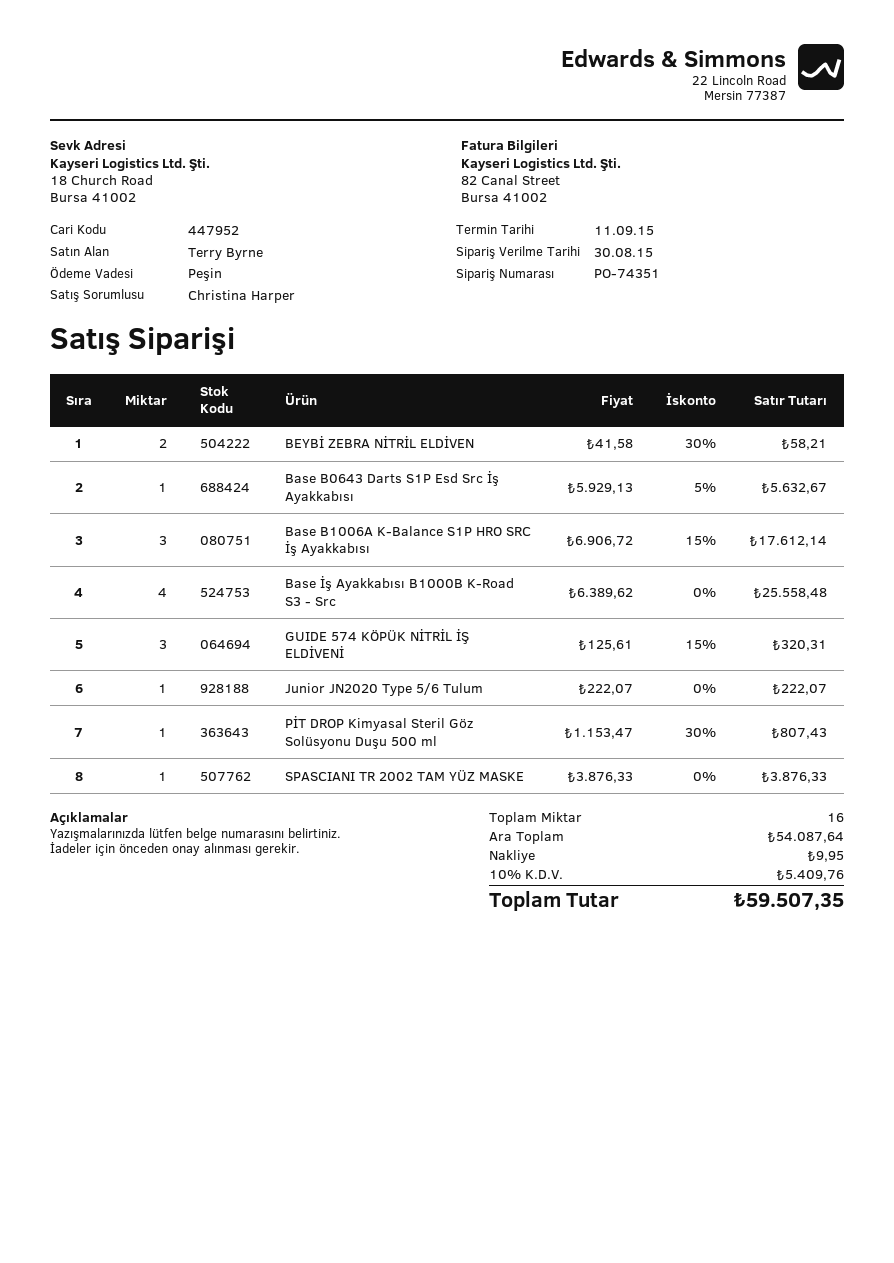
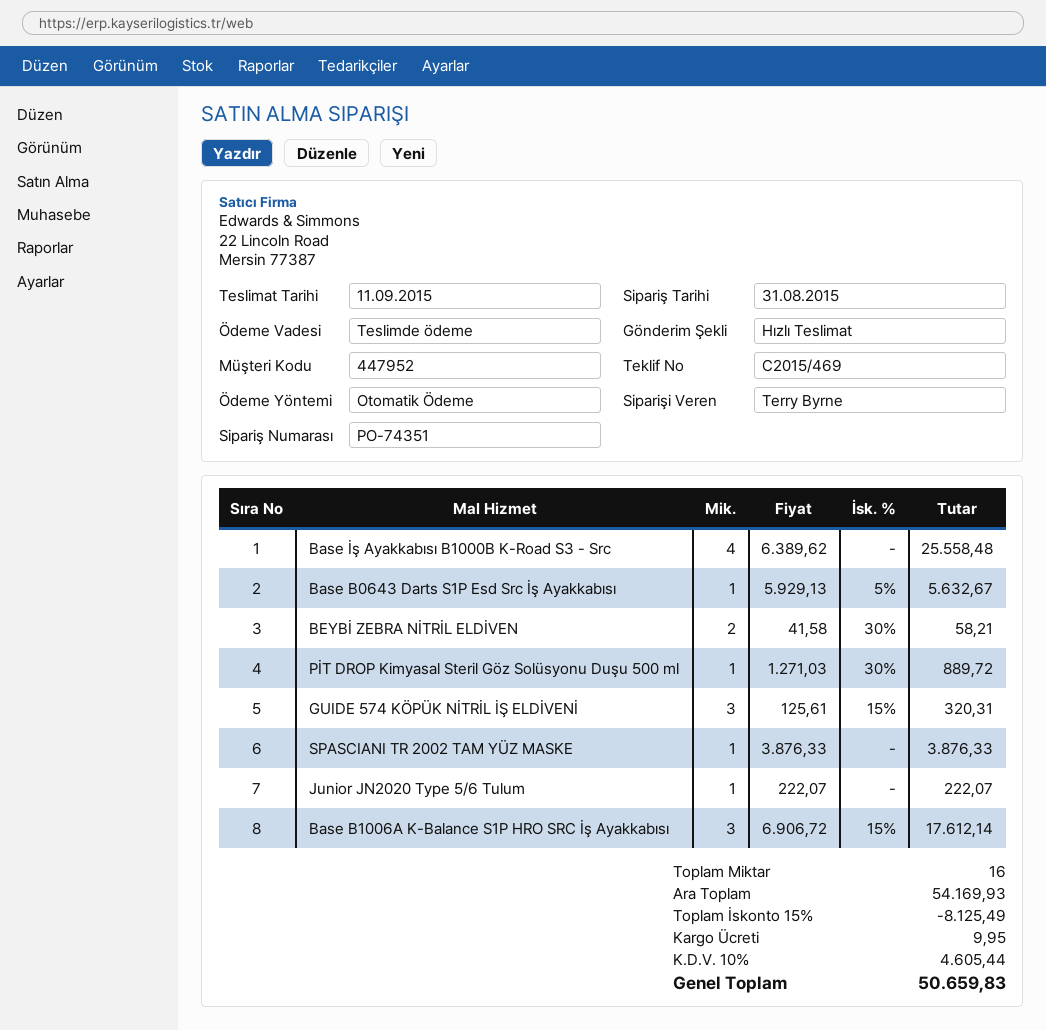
order date: 2015-08-30 -> 2015-08-31
PİT DROP Kimyasal Steril Göz Solüsyonu Duşu 500 ml: 1 x 1153.47 - 30% = 807.43 -> 1 x 1271.03 - 30% = 889.72
subtotal: 54087.64 -> 54169.93
discount: none -> 15% = 8125.49
tax: 10% = 5409.76 -> 10% = 4605.44
total: 59507.35 -> 50659.83

